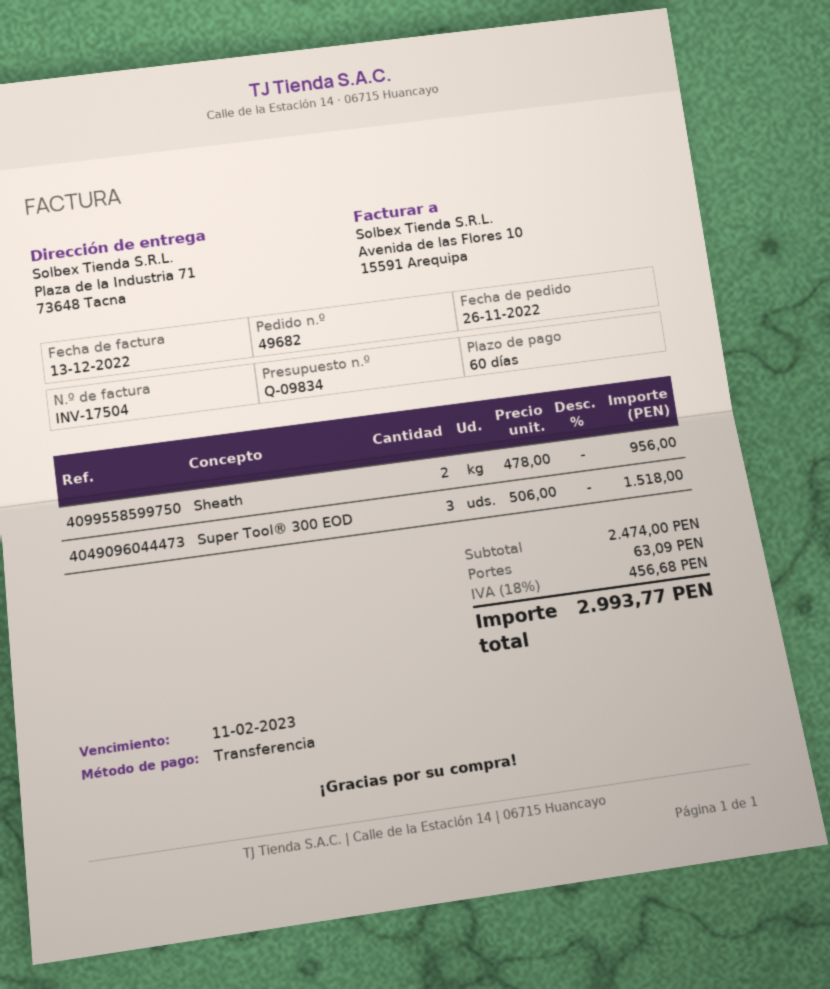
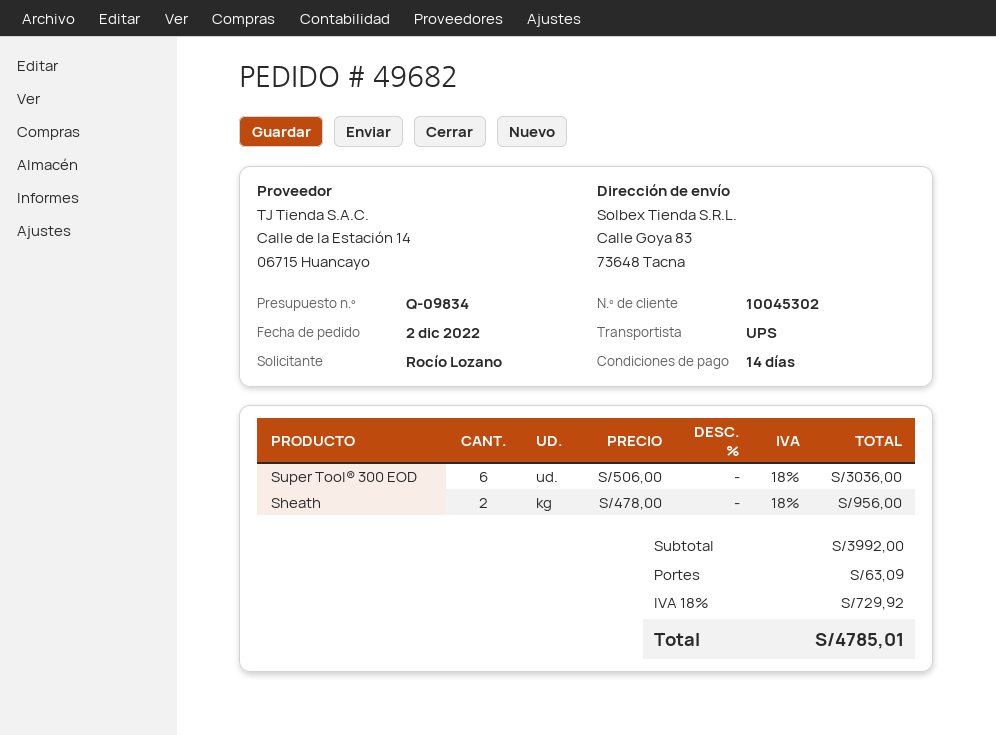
order date: 2022-11-26 -> 2022-12-02
payment terms: 60 days -> 14 days
ship to: Plaza de la Industria 71, 73648 Tacna -> Calle Goya 83, 73648 Tacna
Super Tool® 300 EOD: 3 x 506.00 = 1518.00 -> 6 x 506.00 = 3036.00
subtotal: 2474.00 -> 3992.00
tax: 18% = 456.68 -> 18% = 729.92
total: 2993.77 -> 4785.01

